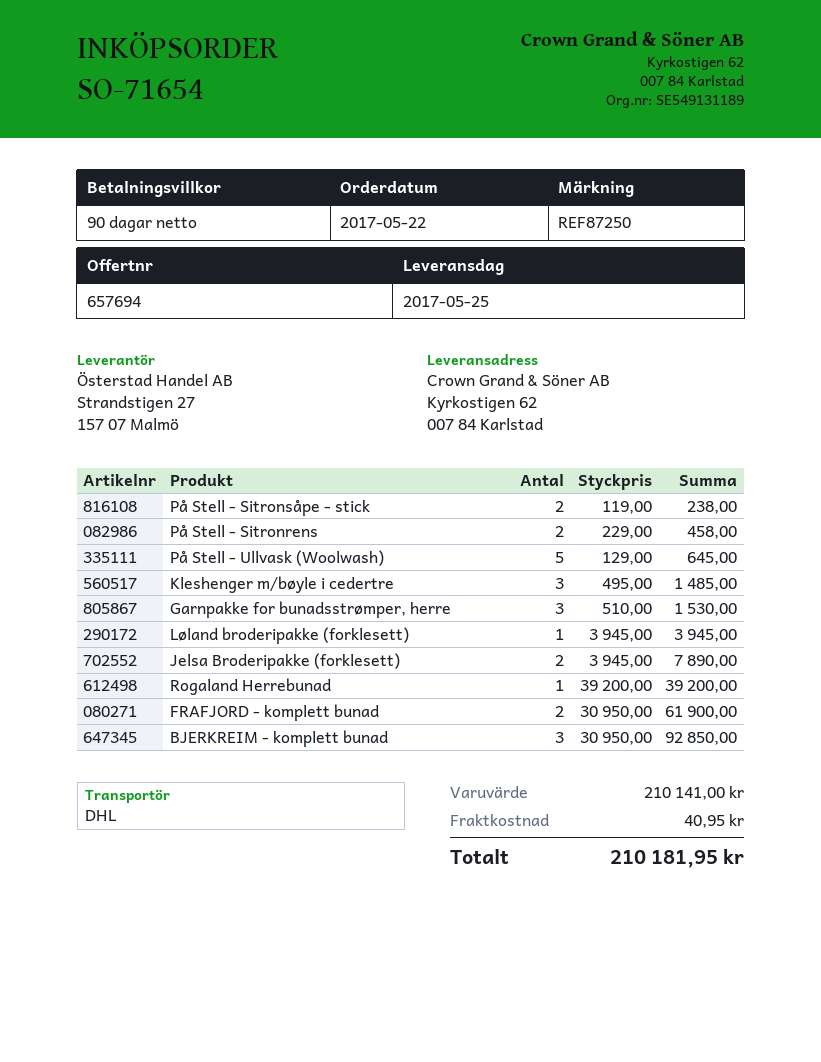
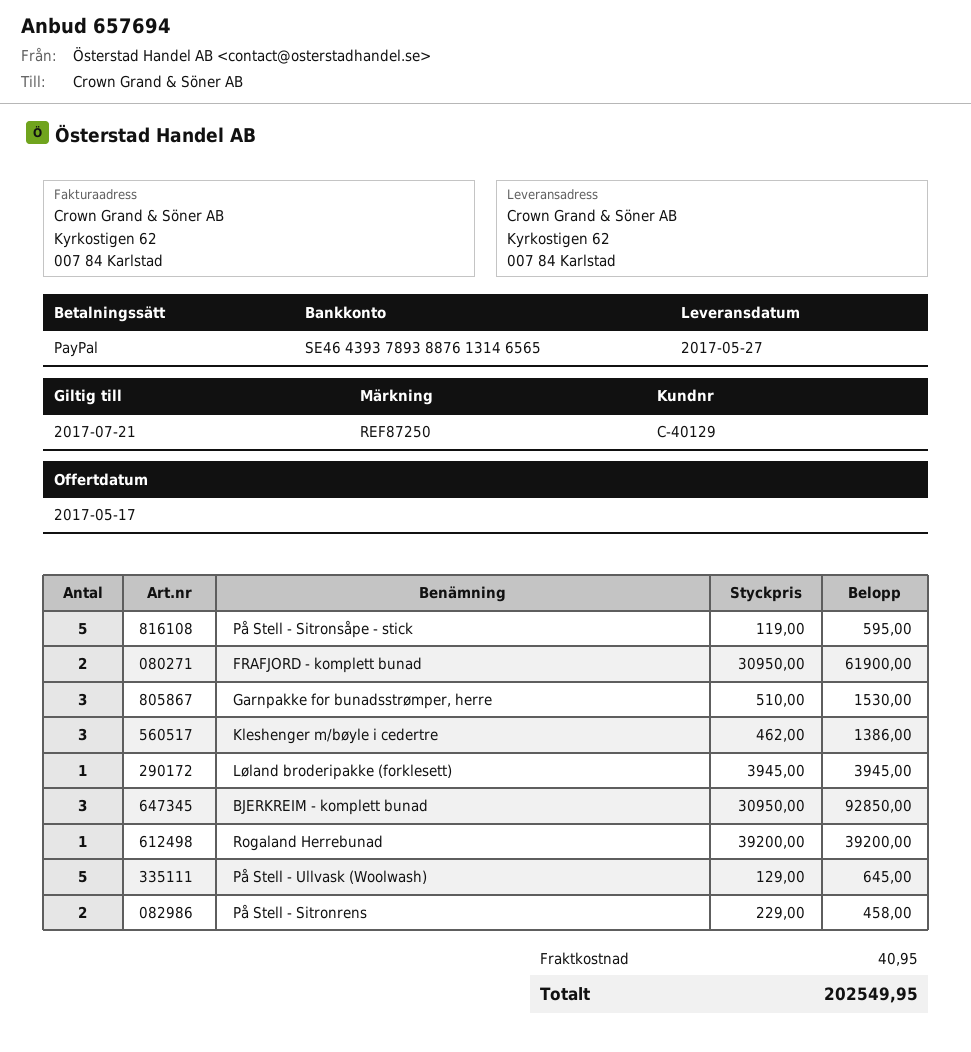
delivery date: 2017-05-25 -> 2017-05-27
På Stell - Sitronsåpe - stick: 2 x 119.00 = 238.00 -> 5 x 119.00 = 595.00
Kleshenger m/bøyle i cedertre: 3 x 495.00 = 1485.00 -> 3 x 462.00 = 1386.00
Jelsa Broderipakke (forklesett): 2 x 3945.00 = 7890.00 -> none
total: 210181.95 -> 202549.95

